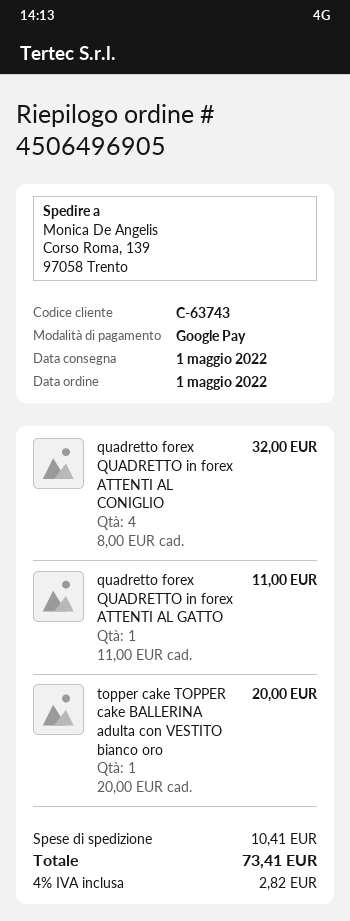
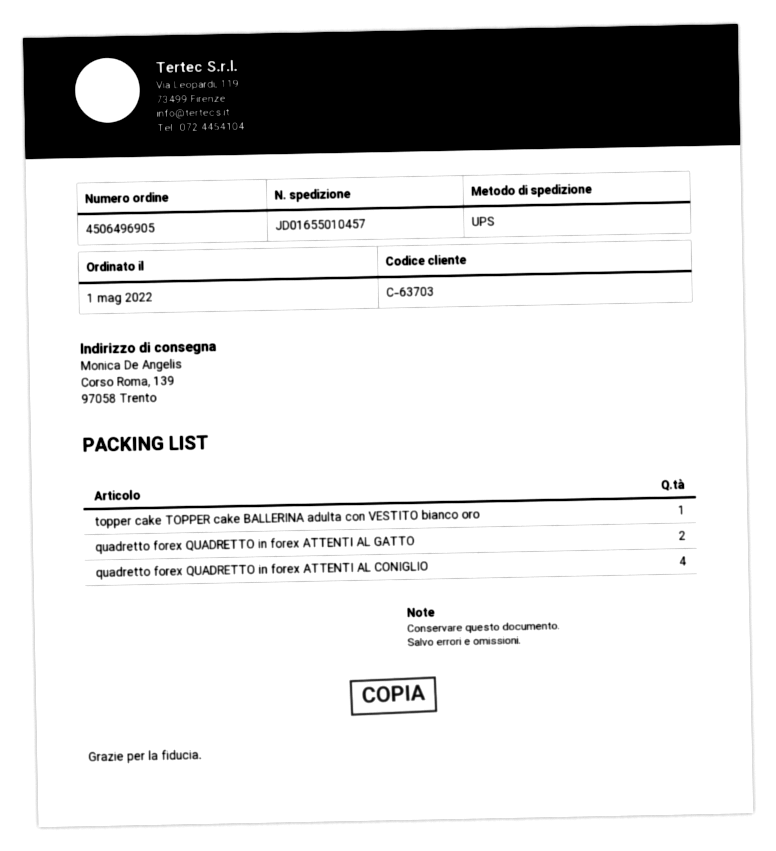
customer number: C-63743 -> C-63703
quadretto forex QUADRETTO in forex ATTENTI AL GATTO: 1 -> 2

